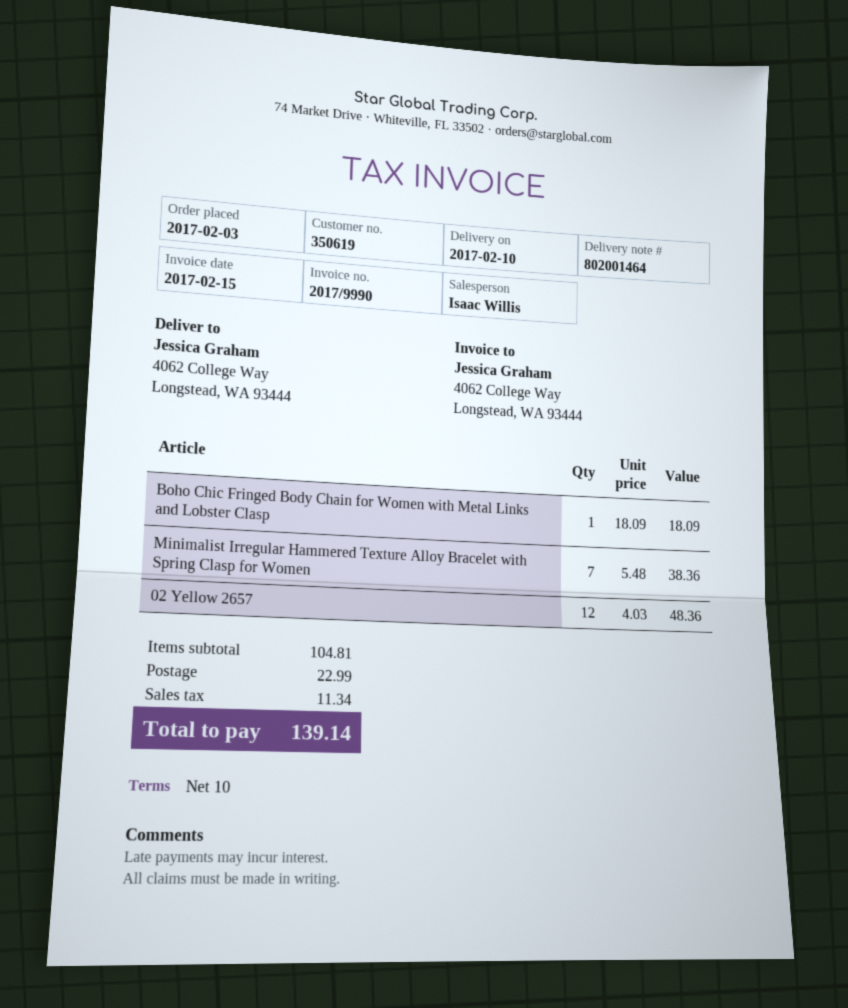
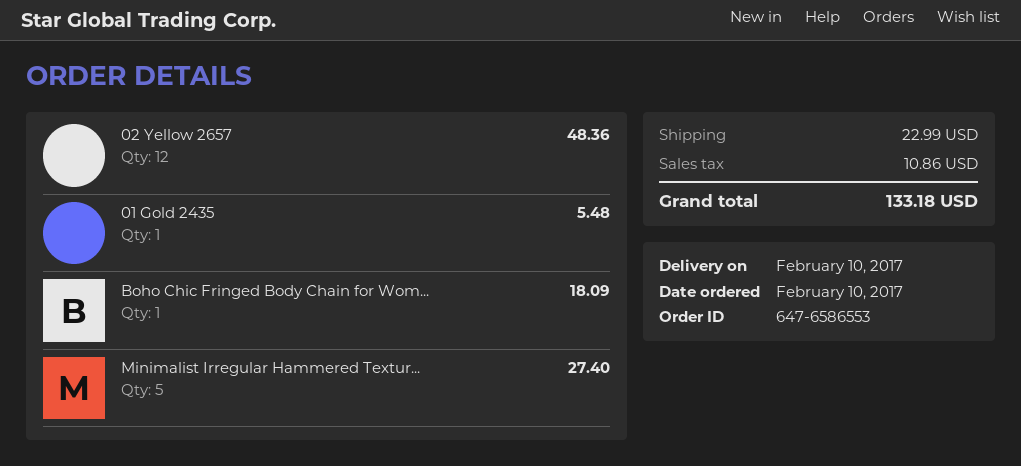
order date: 2017-02-03 -> 2017-02-10
Minimalist Irregular Hammered Texture Alloy Bracelet with Spring Clasp for Women: 7 for 38.36 -> 5 for 27.40
01 Gold 2435: none -> 1 for 5.48
tax: 11.34 -> 10.86
total: 139.14 -> 133.18

